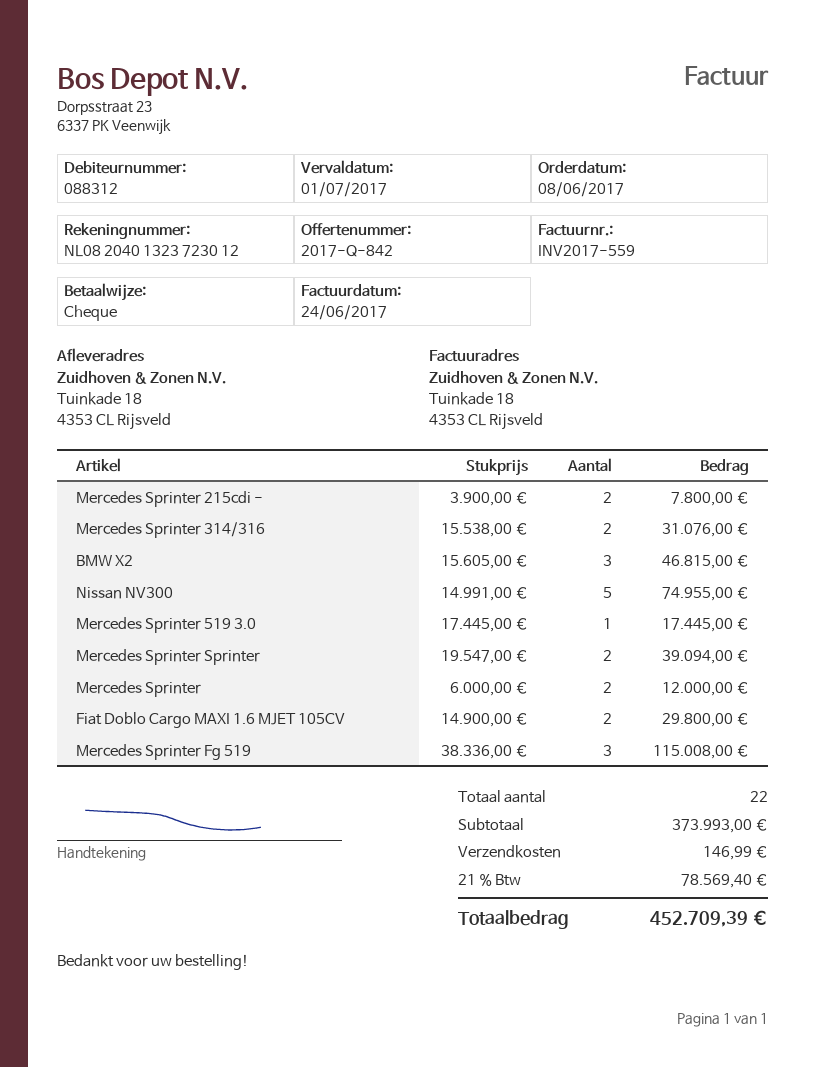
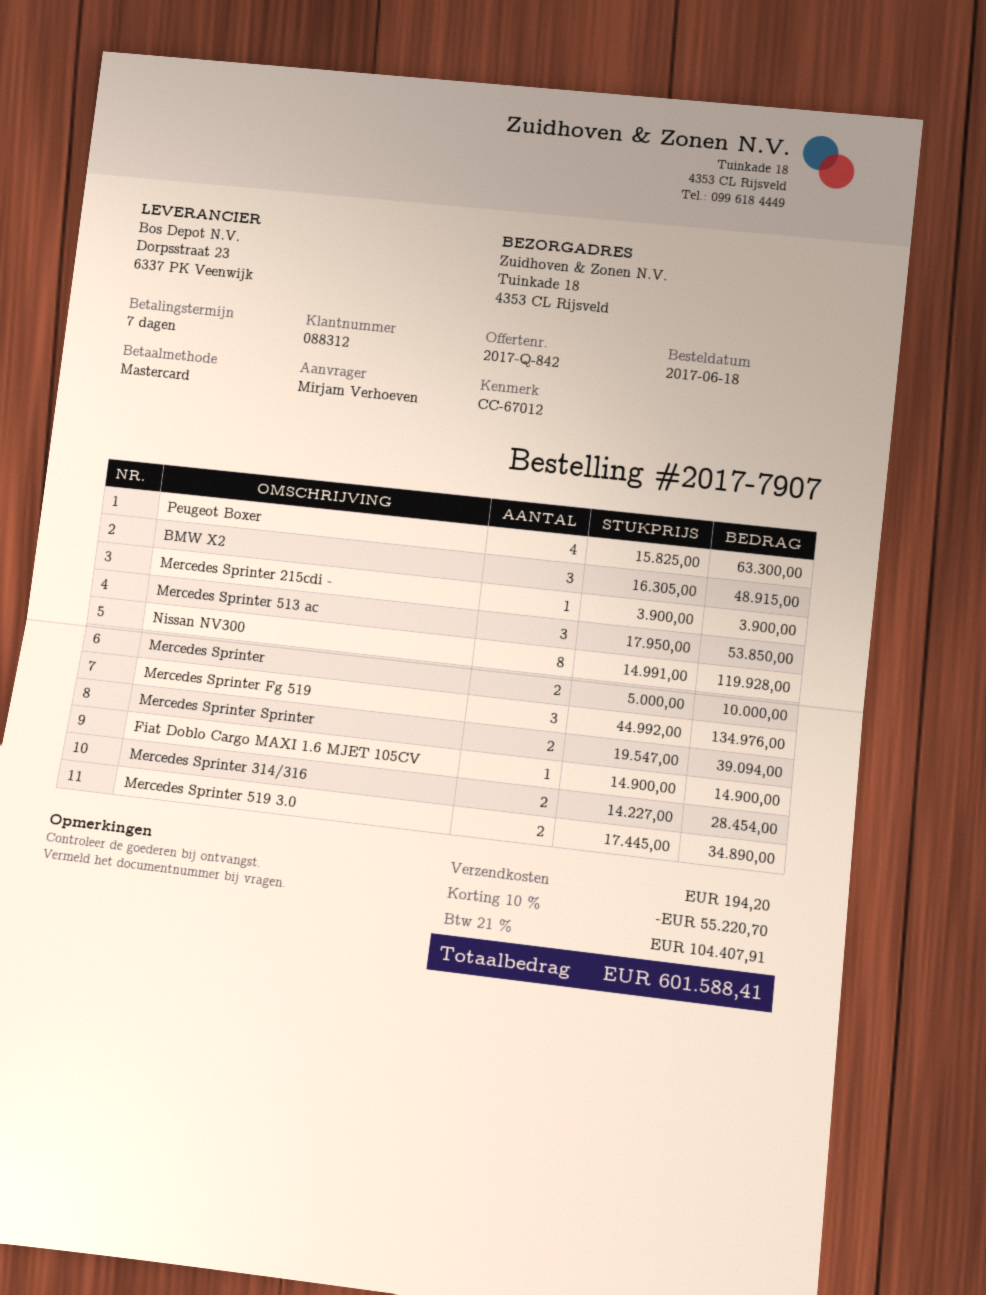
order date: 2017-06-08 -> 2017-06-18
payment method: cheque -> Mastercard
Mercedes Sprinter 215cdi -: 2 x 3900.00 = 7800.00 -> 1 x 3900.00 = 3900.00
Mercedes Sprinter 314/316: 2 x 15538.00 = 31076.00 -> 2 x 14227.00 = 28454.00
BMW X2: 3 x 15605.00 = 46815.00 -> 3 x 16305.00 = 48915.00
Nissan NV300: 5 x 14991.00 = 74955.00 -> 8 x 14991.00 = 119928.00
Mercedes Sprinter 519 3.0: 1 x 17445.00 = 17445.00 -> 2 x 17445.00 = 34890.00
Mercedes Sprinter: 2 x 6000.00 = 12000.00 -> 2 x 5000.00 = 10000.00
Fiat Doblo Cargo MAXI 1.6 MJET 105CV: 2 x 14900.00 = 29800.00 -> 1 x 14900.00 = 14900.00
Mercedes Sprinter Fg 519: 3 x 38336.00 = 115008.00 -> 3 x 44992.00 = 134976.00
Peugeot Boxer: none -> 4 x 15825.00 = 63300.00
Mercedes Sprinter 513 ac: none -> 3 x 17950.00 = 53850.00
discount: none -> 10% = 55220.70
shipping: 146.99 -> 194.20
tax: 21% = 78569.40 -> 21% = 104407.91
total: 452709.39 -> 601588.41

